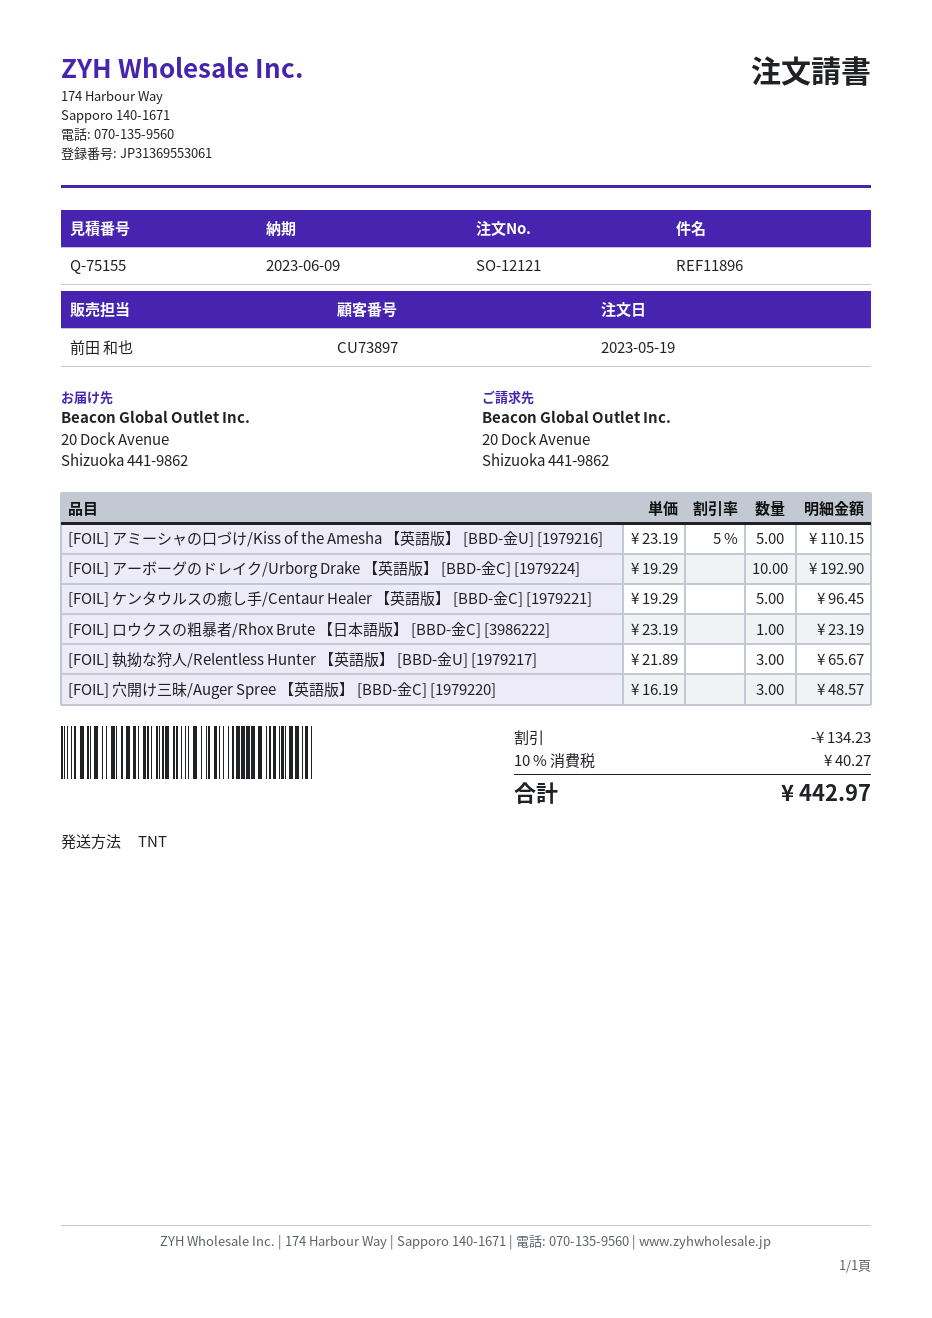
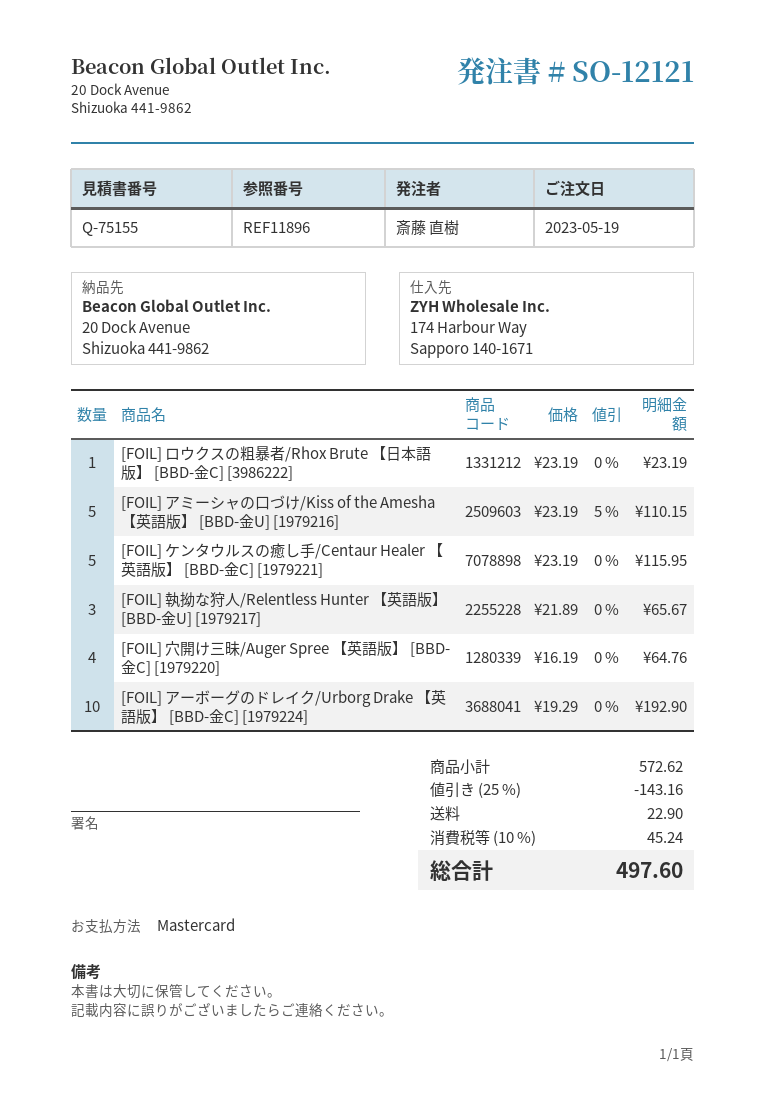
[FOIL] ケンタウルスの癒し手/Centaur Healer 【英語版】 [BBD-金C] [1979221]: 5 x 19.29 = 96.45 -> 5 x 23.19 = 115.95
[FOIL] 穴開け三昧/Auger Spree 【英語版】 [BBD-金C] [1979220]: 3 x 16.19 = 48.57 -> 4 x 16.19 = 64.76
discount: 134.23 -> 143.16
shipping: none -> 22.90
tax: 10% = 40.27 -> 10% = 45.24
total: 442.97 -> 497.60

